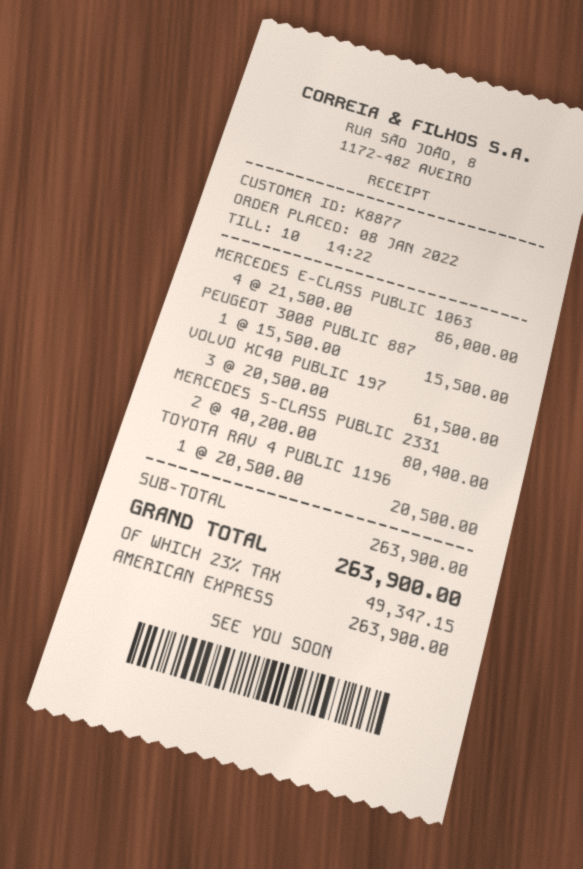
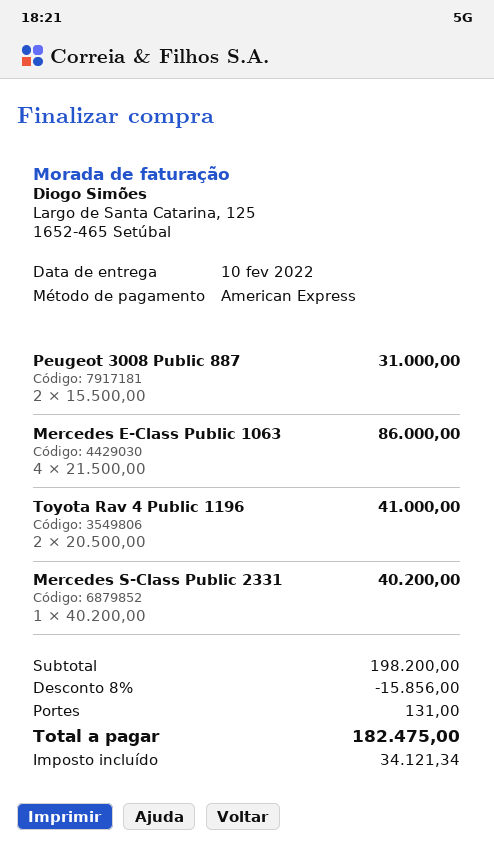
PEUGEOT 3008 PUBLIC 887: 1 x 15500.00 = 15500.00 -> 2 x 15500.00 = 31000.00
VOLVO XC40 PUBLIC 197: 3 x 20500.00 = 61500.00 -> none
MERCEDES S-CLASS PUBLIC 2331: 2 x 40200.00 = 80400.00 -> 1 x 40200.00 = 40200.00
TOYOTA RAV 4 PUBLIC 1196: 1 x 20500.00 = 20500.00 -> 2 x 20500.00 = 41000.00
subtotal: 263900.00 -> 198200.00
discount: none -> 8% = 15856.00
shipping: none -> 131.00
tax: 49347.15 -> 34121.34
total: 263900.00 -> 182475.00

